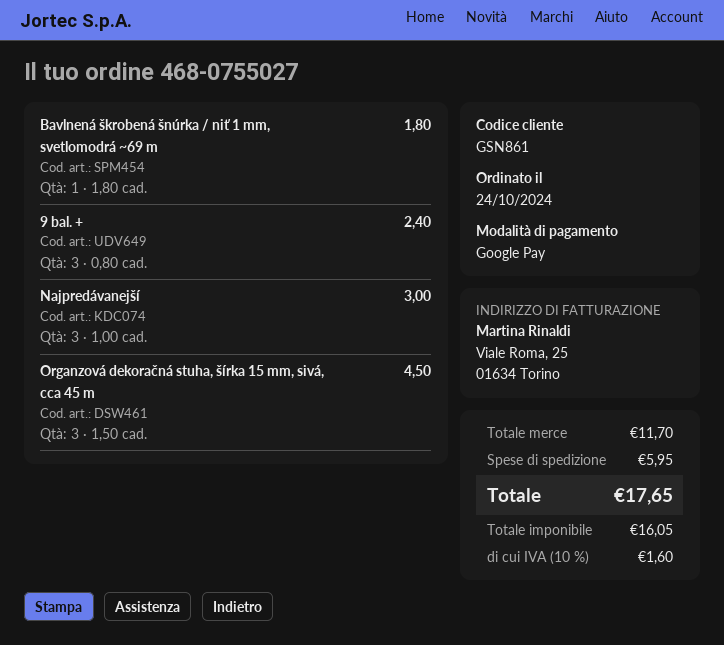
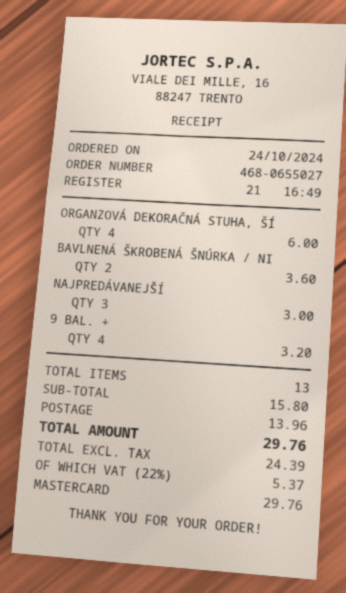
order number: 468-0755027 -> 468-0655027
payment method: Google Pay -> Mastercard
Bavlnená škrobená šnúrka / niť 1 mm, svetlomodrá ~69 m: 1 for 1.80 -> 2 for 3.60
9 bal. +: 3 for 2.40 -> 4 for 3.20
Organzová dekoračná stuha, šírka 15 mm, sivá, cca 45 m: 3 for 4.50 -> 4 for 6.00
subtotal: 11.70 -> 15.80
shipping: 5.95 -> 13.96
net: 16.05 -> 24.39
tax: 10% = 1.60 -> 22% = 5.37
total: 17.65 -> 29.76

